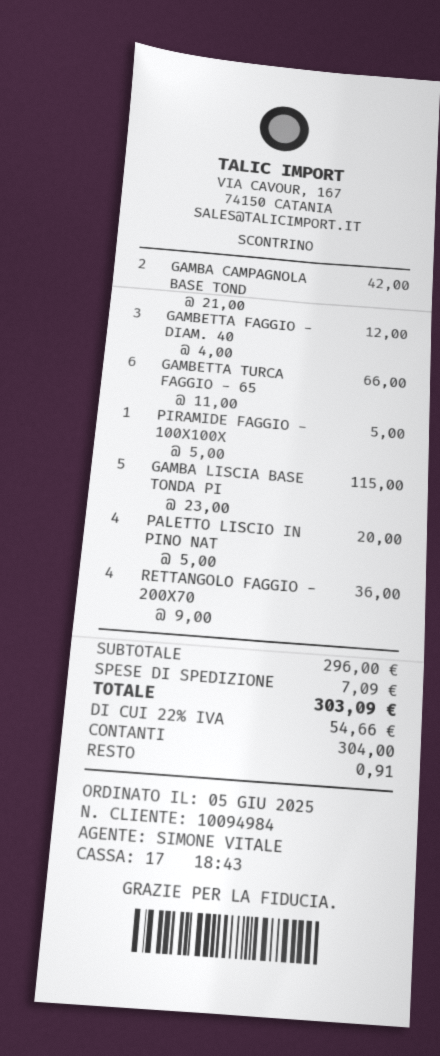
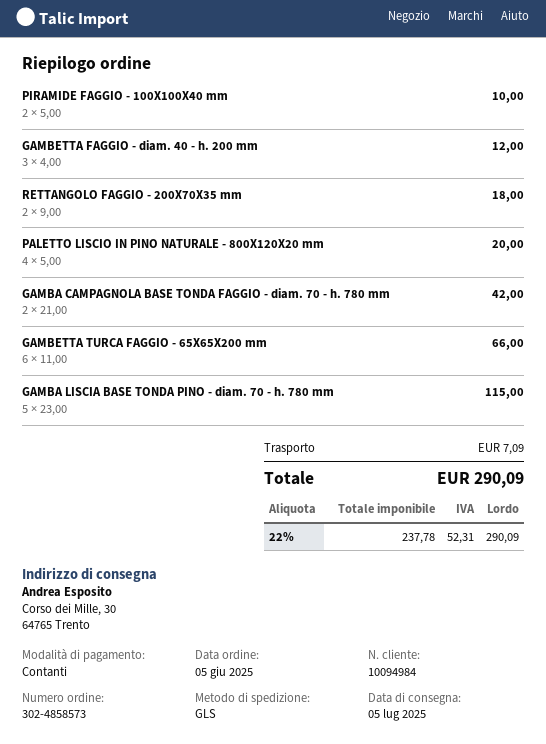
PIRAMIDE FAGGIO - 100X100X: 1 x 5.00 = 5.00 -> 2 x 5.00 = 10.00
RETTANGOLO FAGGIO - 200X70: 4 x 9.00 = 36.00 -> 2 x 9.00 = 18.00
tax: 22% = 54.66 -> 22% = 52.31
total: 303.09 -> 290.09

